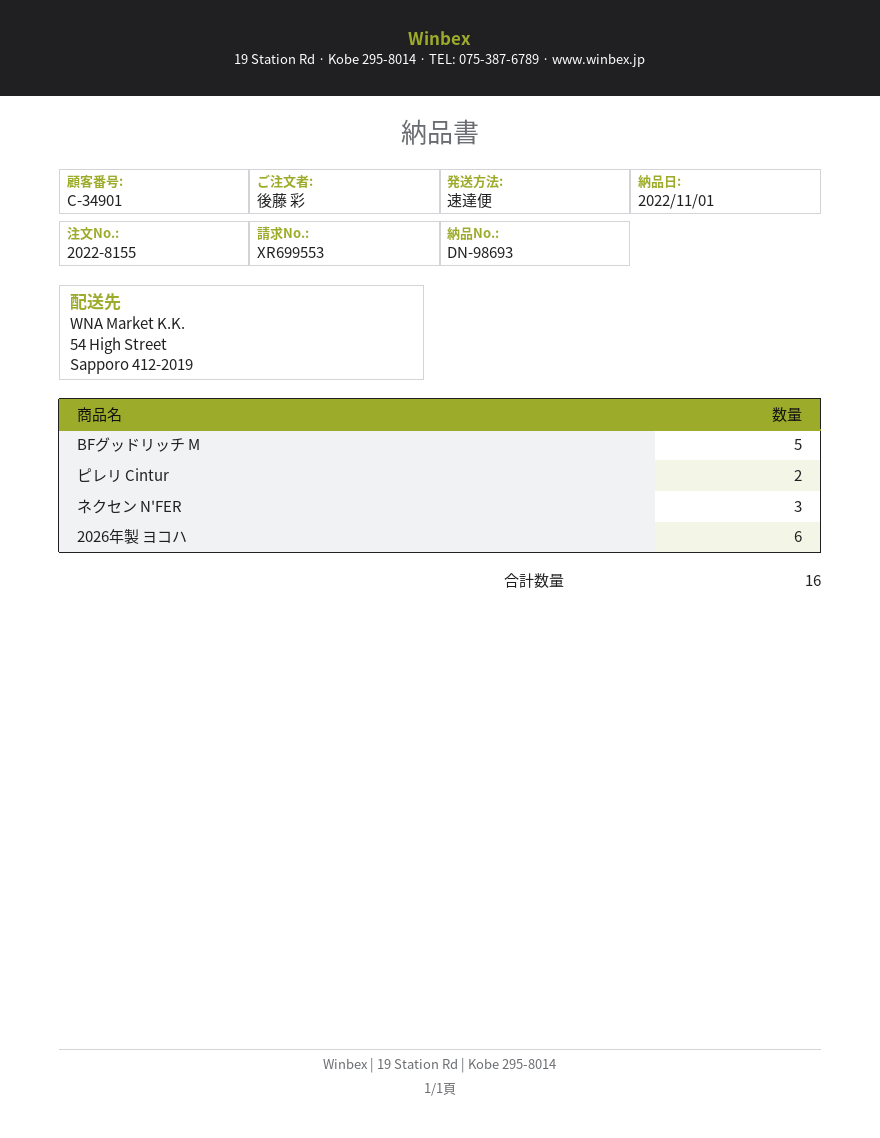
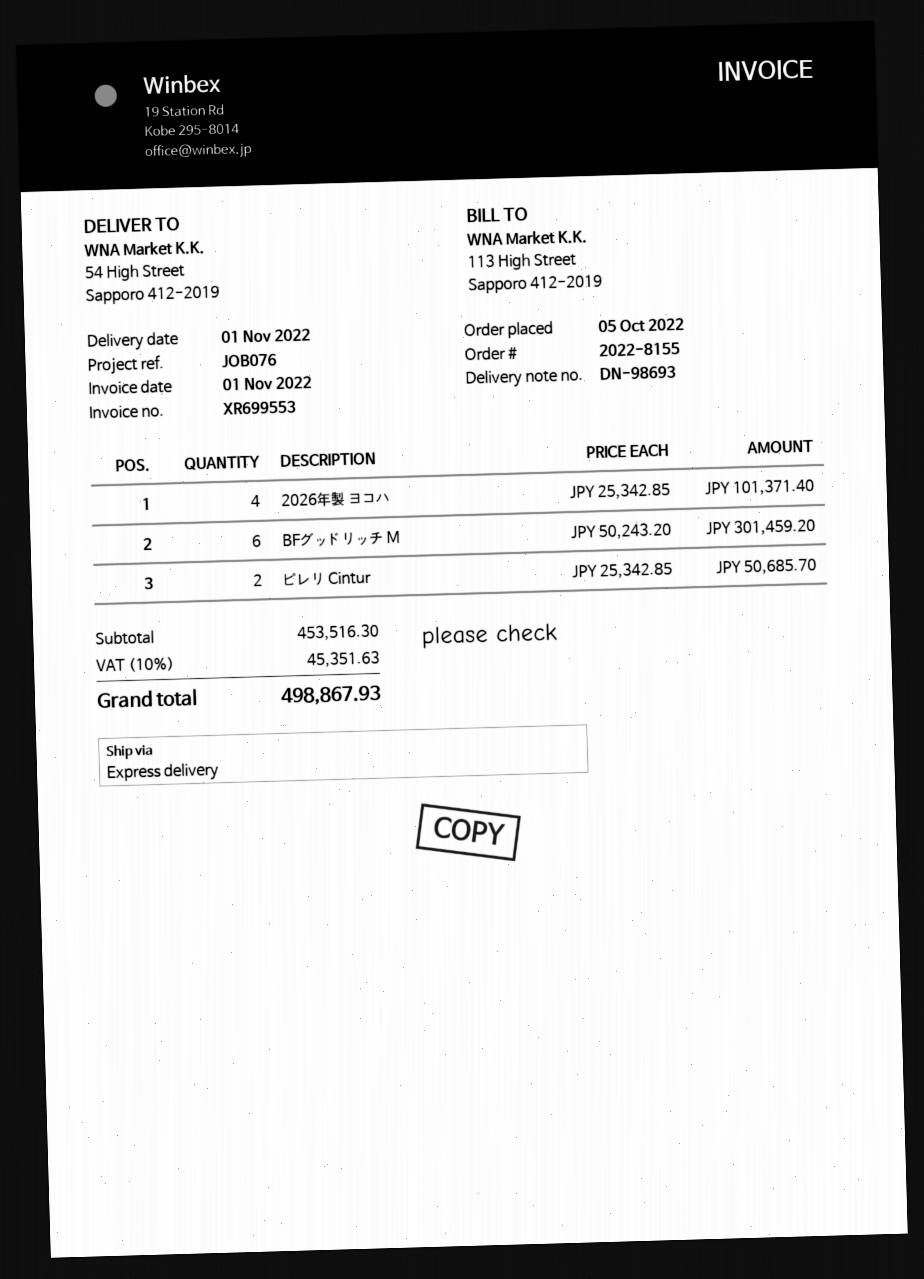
BFグッドリッチ M: 5 -> 6
ネクセン N'FER: 3 -> none
2026年製 ヨコハ: 6 -> 4

